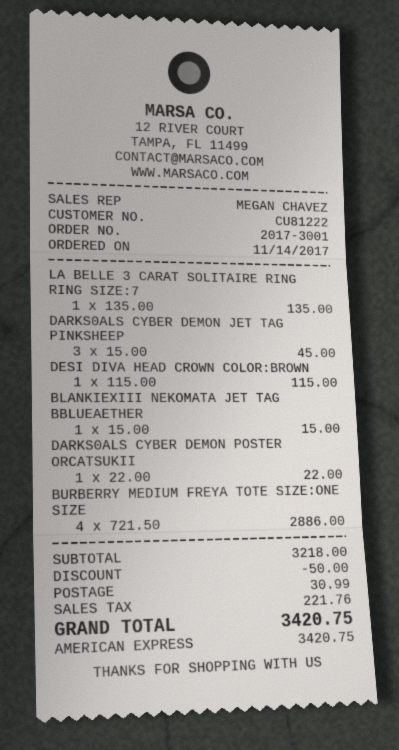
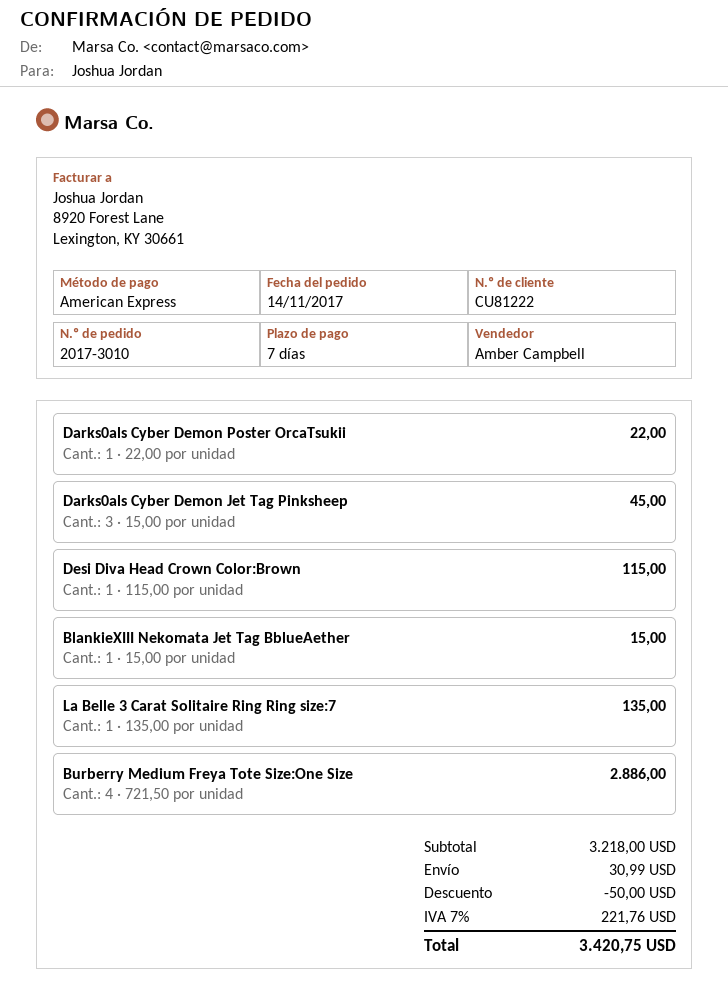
order number: 2017-3001 -> 2017-3010
sales rep: MEGAN CHAVEZ -> Amber Campbell

